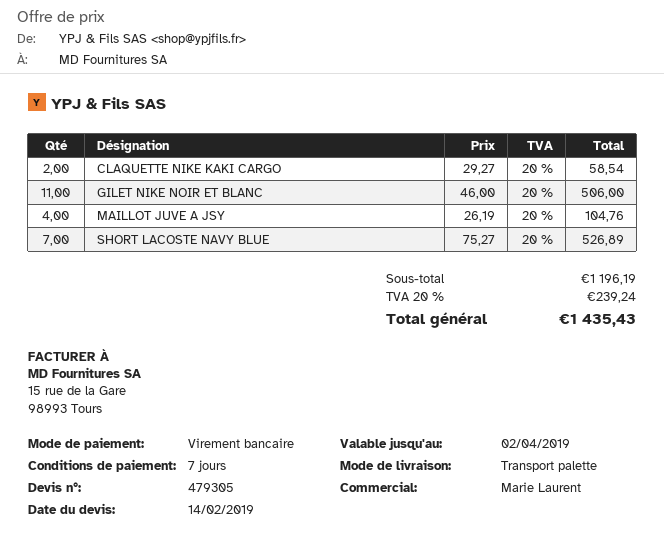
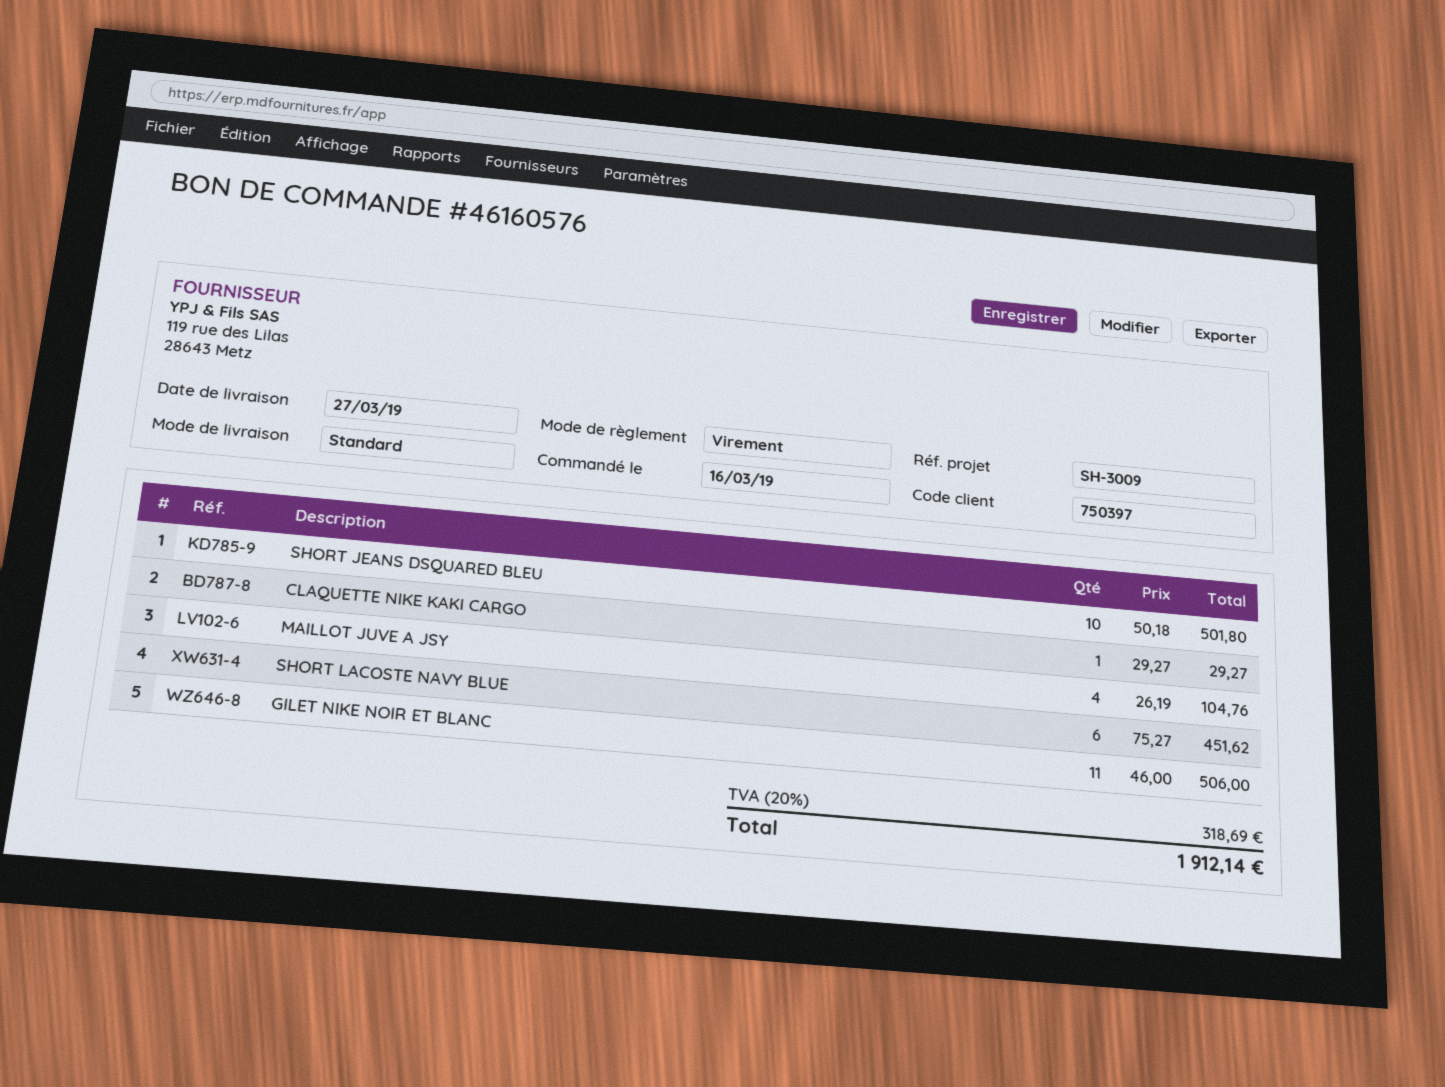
shipping method: pallet freight -> standard
CLAQUETTE NIKE KAKI CARGO: 2 x 29.27 = 58.54 -> 1 x 29.27 = 29.27
SHORT LACOSTE NAVY BLUE: 7 x 75.27 = 526.89 -> 6 x 75.27 = 451.62
SHORT JEANS DSQUARED BLEU: none -> 10 x 50.18 = 501.80
tax: 20% = 239.24 -> 20% = 318.69
total: 1435.43 -> 1912.14

